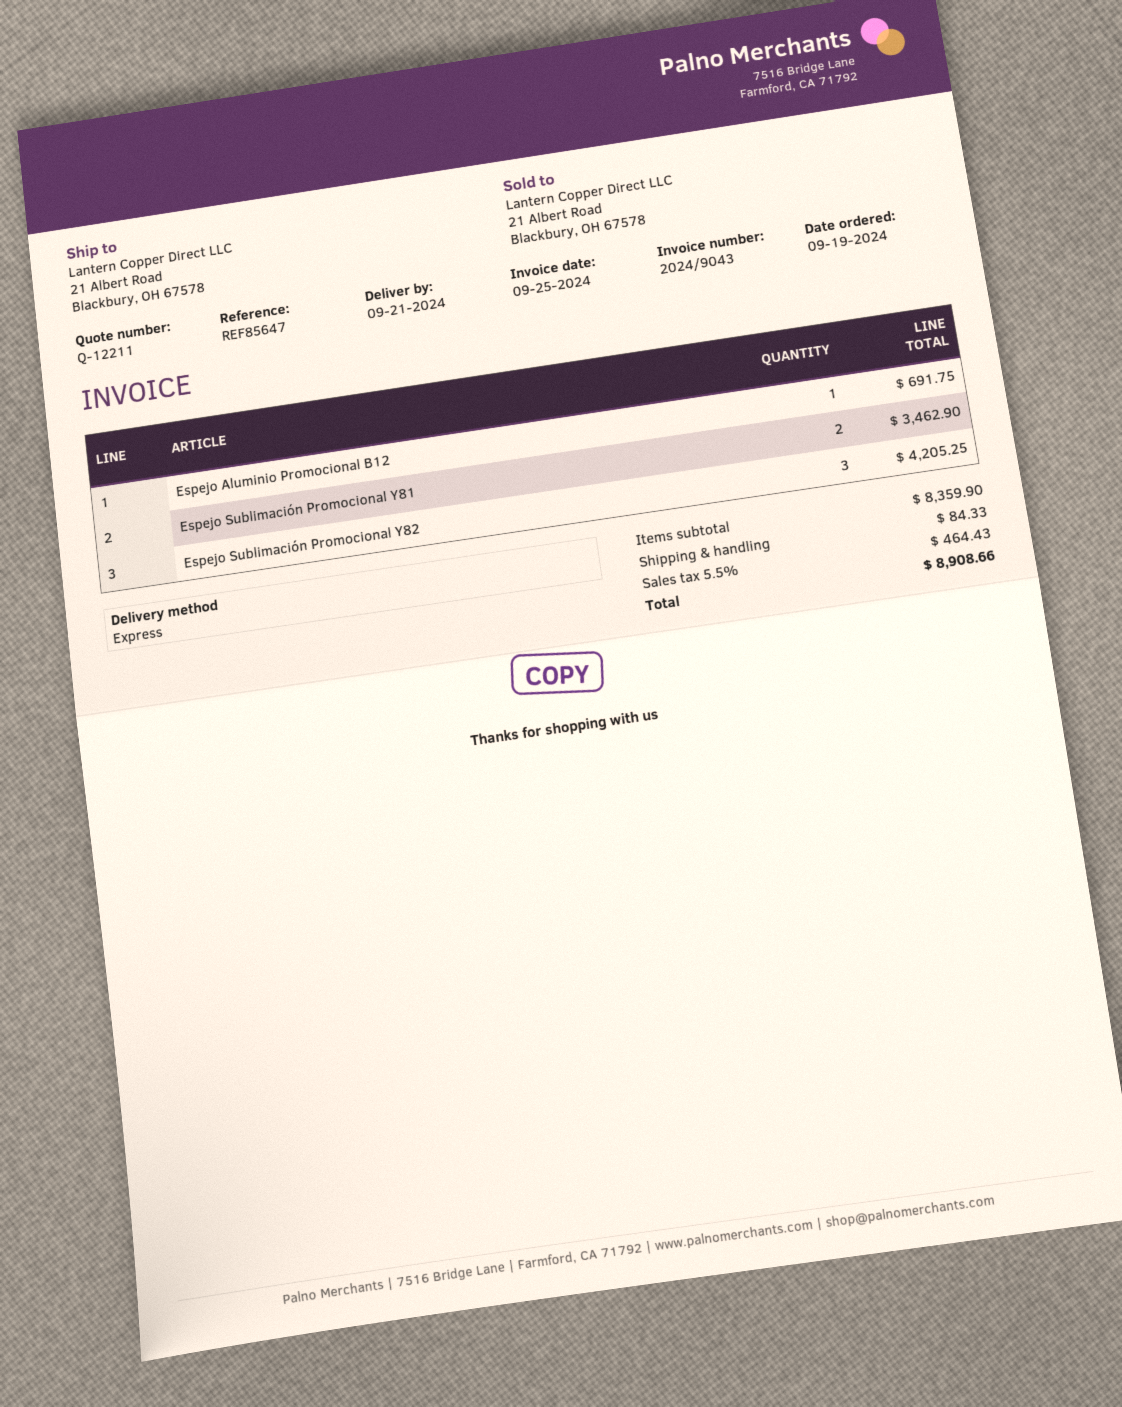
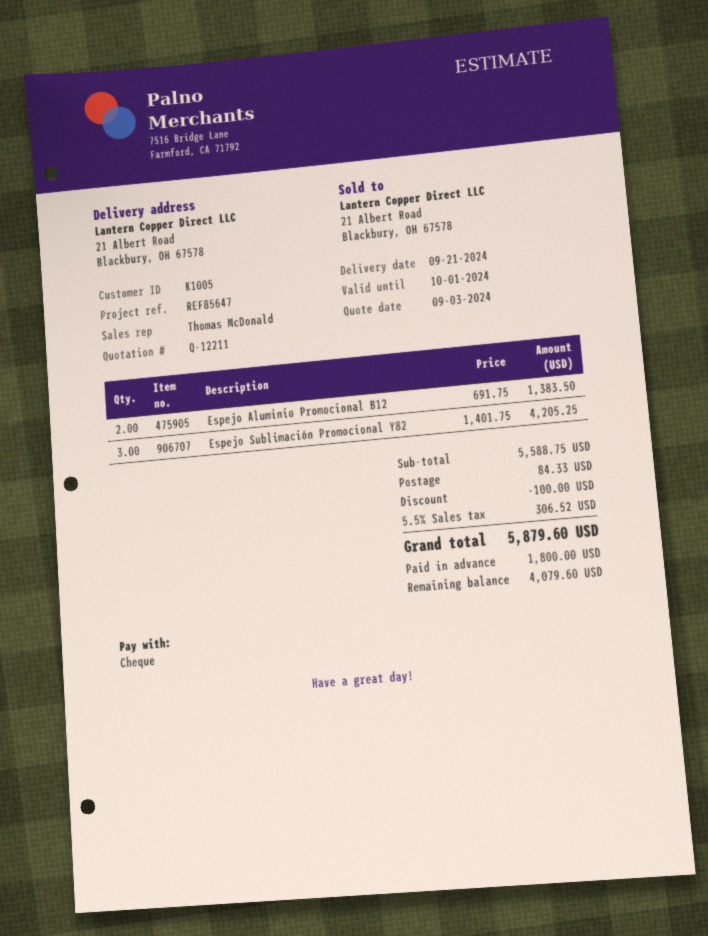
Espejo Aluminio Promocional B12: 1 for 691.75 -> 2 for 1383.50
Espejo Sublimación Promocional Y81: 2 for 3462.90 -> none
subtotal: 8359.90 -> 5588.75
discount: none -> 100.00
tax: 5.5% = 464.43 -> 5.5% = 306.52
total: 8908.66 -> 5879.60

